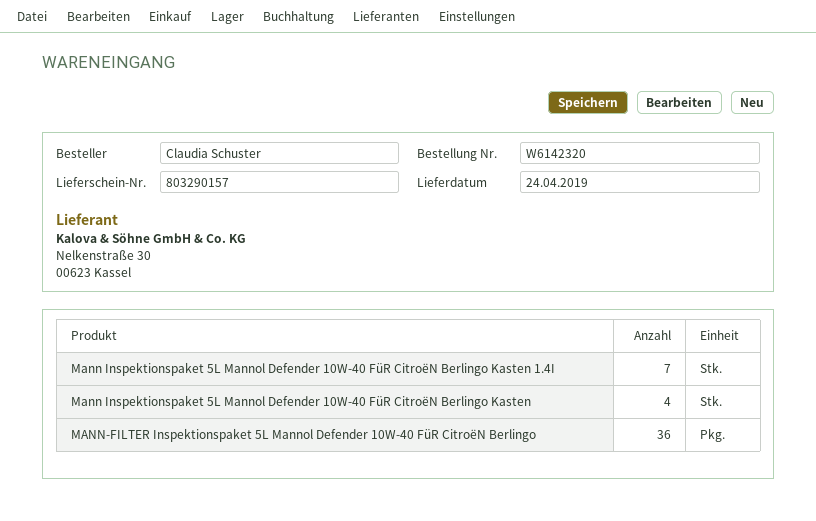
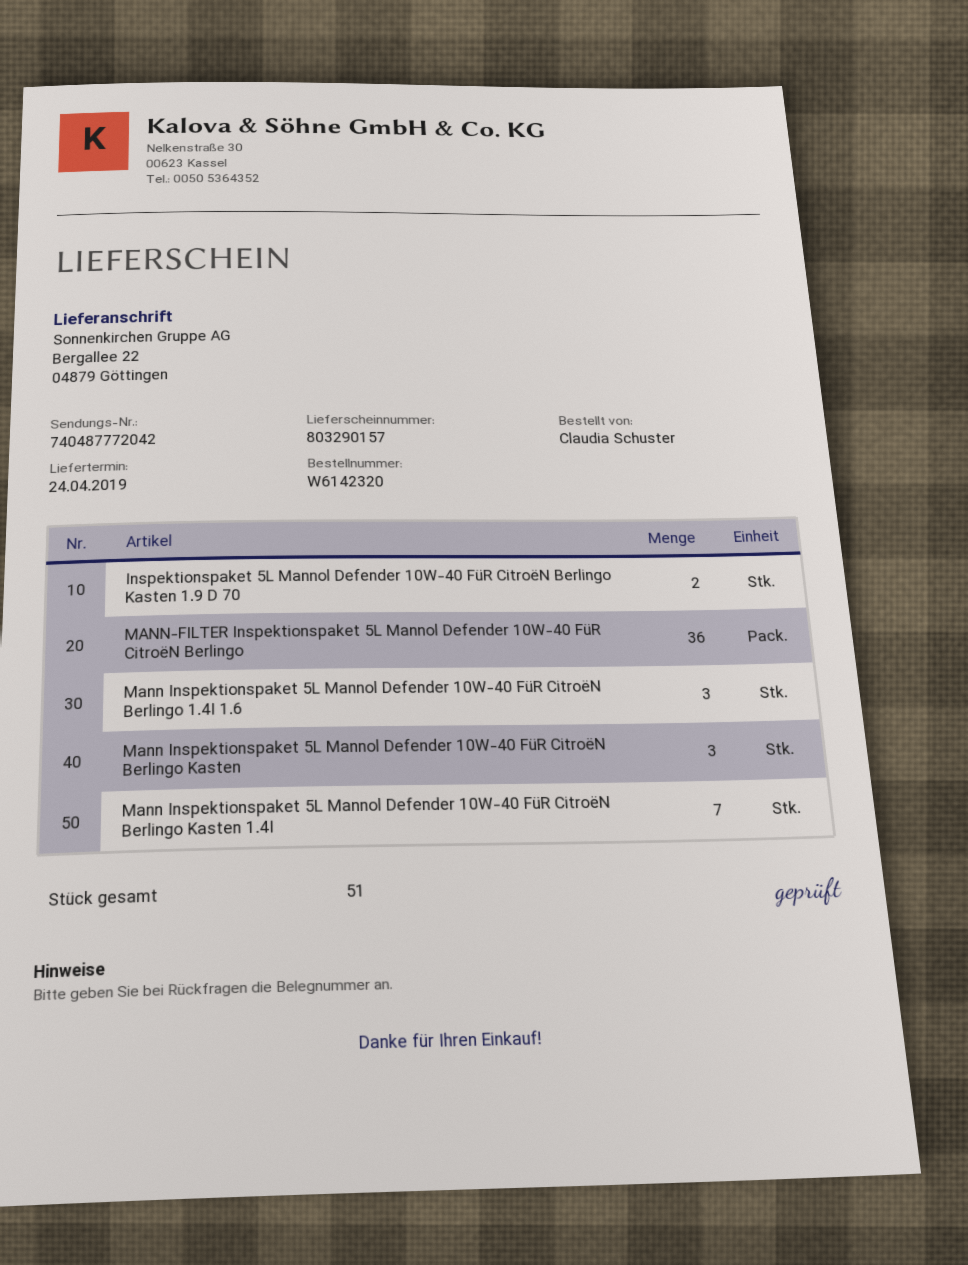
Mann Inspektionspaket 5L Mannol Defender 10W-40 FüR CitroëN Berlingo Kasten: 4 -> 3
Inspektionspaket 5L Mannol Defender 10W-40 FüR CitroëN Berlingo Kasten 1.9 D 70: none -> 2
Mann Inspektionspaket 5L Mannol Defender 10W-40 FüR CitroëN Berlingo 1.4I 1.6: none -> 3

